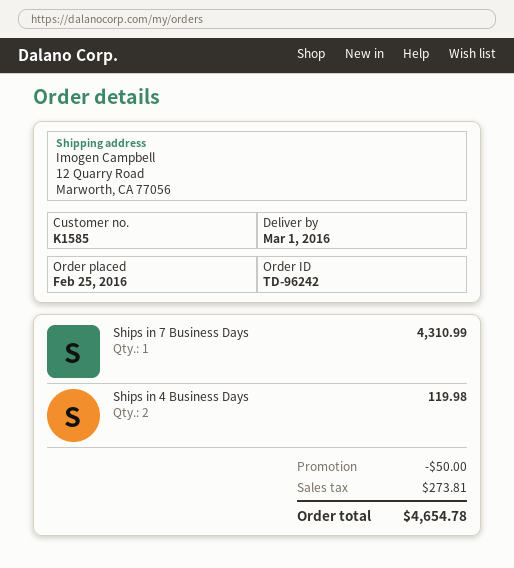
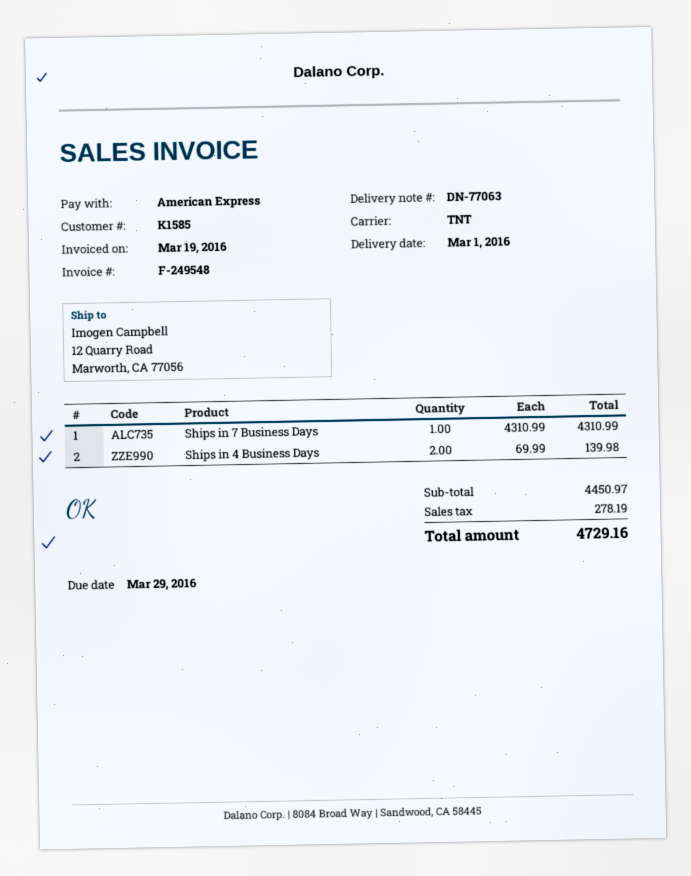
Ships in 4 Business Days: 2 for 119.98 -> 2 for 139.98
discount: 50.00 -> none
tax: 273.81 -> 278.19
total: 4654.78 -> 4729.16

